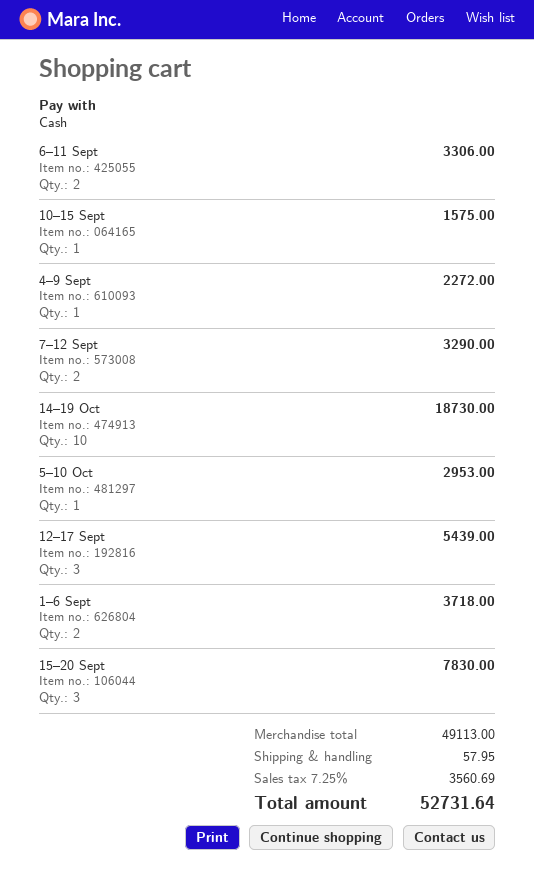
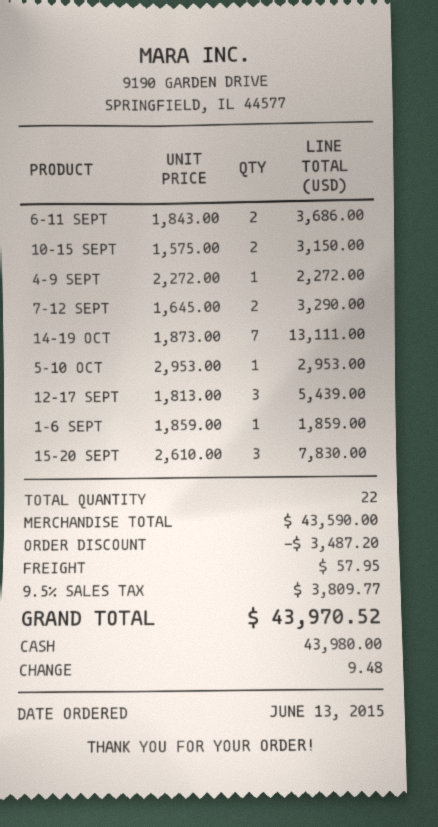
6–11 Sept: 2 for 3306.00 -> 2 for 3686.00
10–15 Sept: 1 for 1575.00 -> 2 for 3150.00
14–19 Oct: 10 for 18730.00 -> 7 for 13111.00
1–6 Sept: 2 for 3718.00 -> 1 for 1859.00
subtotal: 49113.00 -> 43590.00
discount: none -> 3487.20
tax: 7.25% = 3560.69 -> 9.5% = 3809.77
total: 52731.64 -> 43970.52

